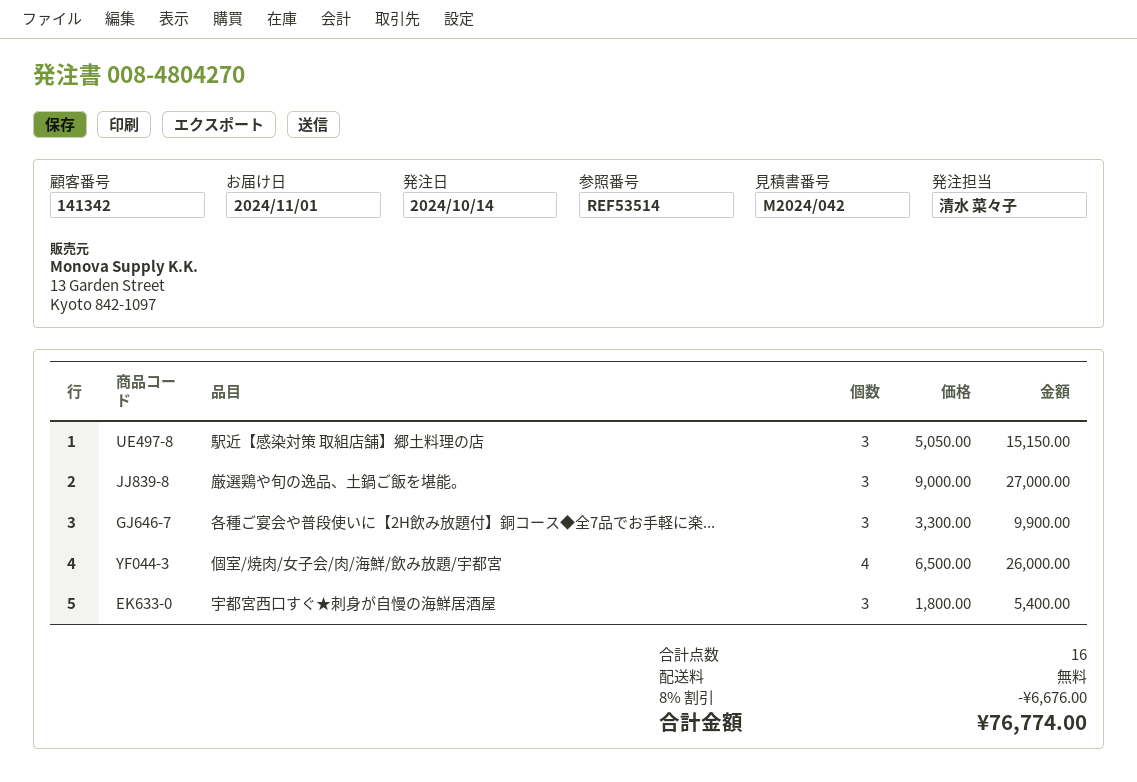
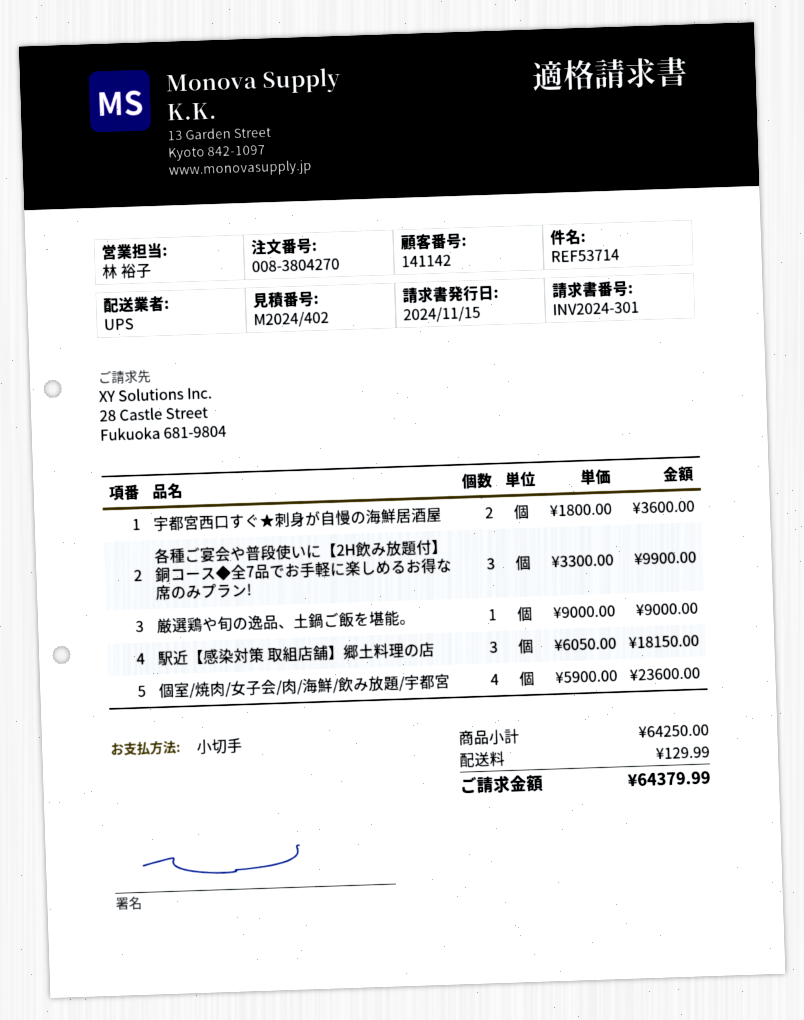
quote number: M2024/042 -> M2024/402
order number: 008-4804270 -> 008-3804270
customer number: 141342 -> 141142
reference: REF53514 -> REF53714
駅近【感染対策 取組店舗】郷土料理の店: 3 x 5050.00 = 15150.00 -> 3 x 6050.00 = 18150.00
厳選鶏や旬の逸品、土鍋ご飯を堪能。: 3 x 9000.00 = 27000.00 -> 1 x 9000.00 = 9000.00
個室/焼肉/女子会/肉/海鮮/飲み放題/宇都宮: 4 x 6500.00 = 26000.00 -> 4 x 5900.00 = 23600.00
宇都宮西口すぐ★刺身が自慢の海鮮居酒屋: 3 x 1800.00 = 5400.00 -> 2 x 1800.00 = 3600.00
discount: 8% = 6676.00 -> none
shipping: 0.00 -> 129.99
total: 76774.00 -> 64379.99

